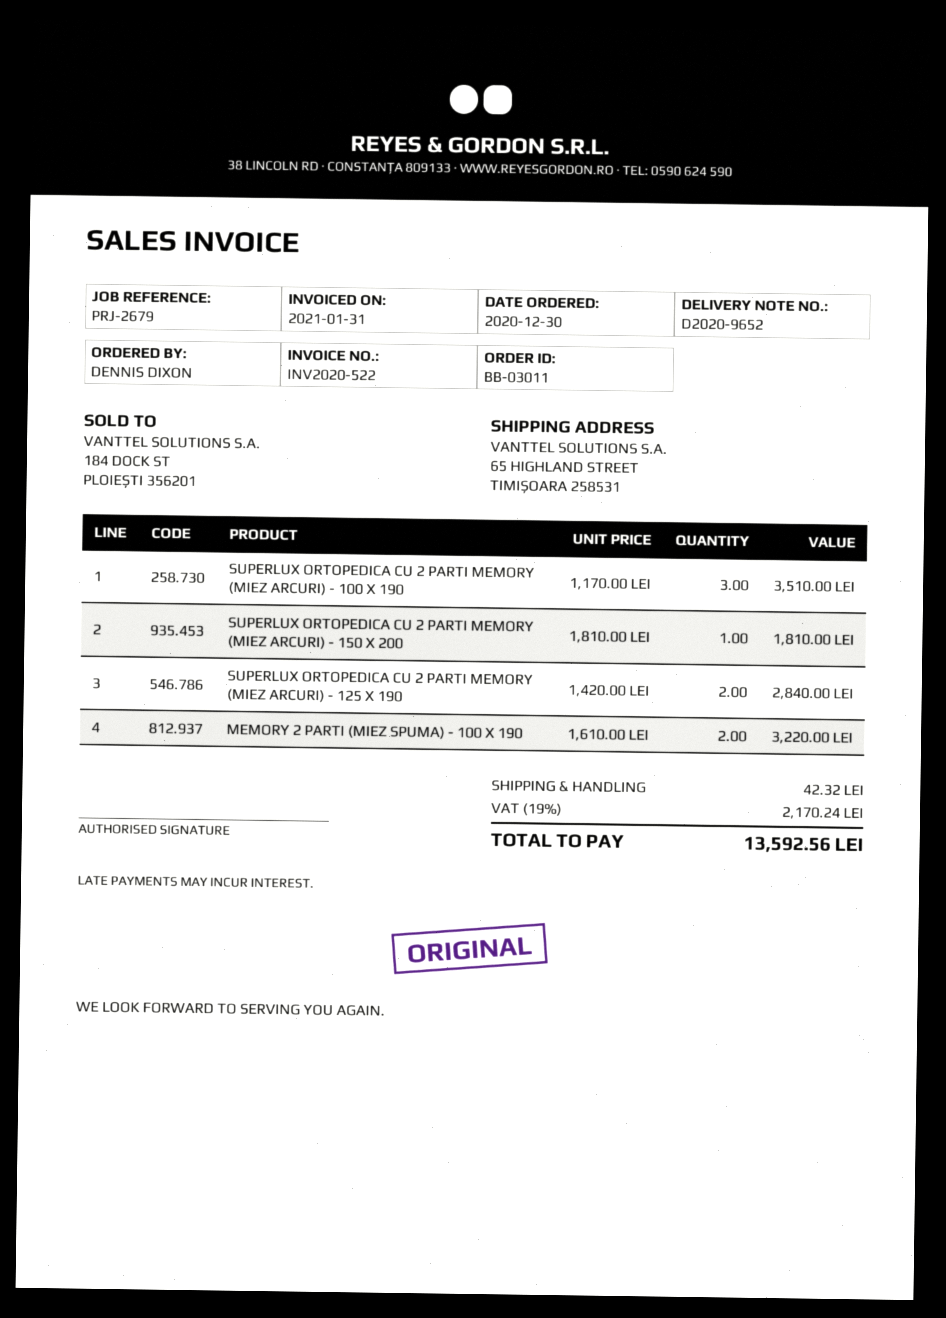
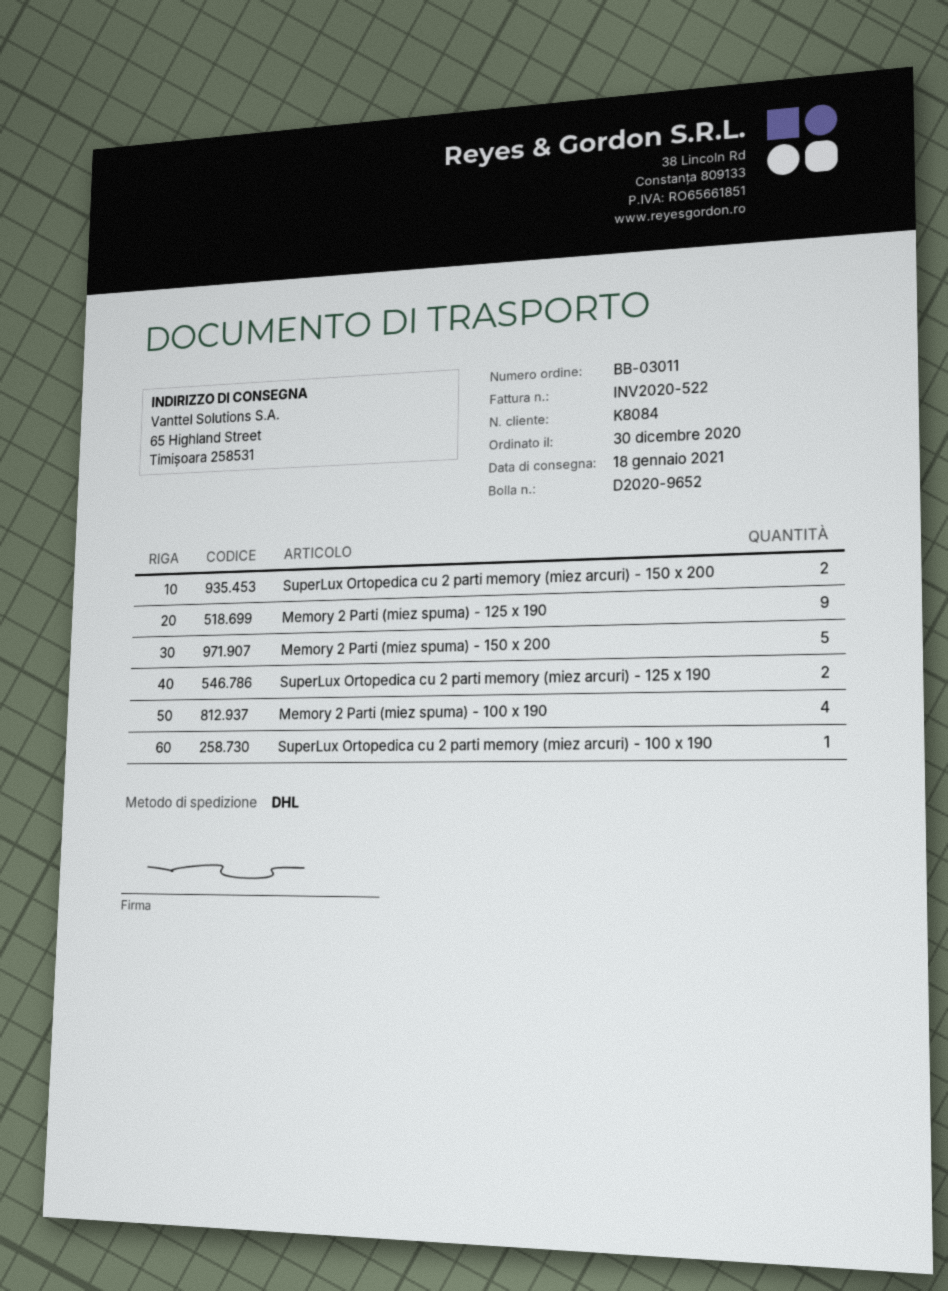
SUPERLUX ORTOPEDICA CU 2 PARTI MEMORY (MIEZ ARCURI) - 100 X 190: 3 -> 1
SUPERLUX ORTOPEDICA CU 2 PARTI MEMORY (MIEZ ARCURI) - 150 X 200: 1 -> 2
MEMORY 2 PARTI (MIEZ SPUMA) - 100 X 190: 2 -> 4
Memory 2 Parti (miez spuma) - 125 x 190: none -> 9
Memory 2 Parti (miez spuma) - 150 x 200: none -> 5

